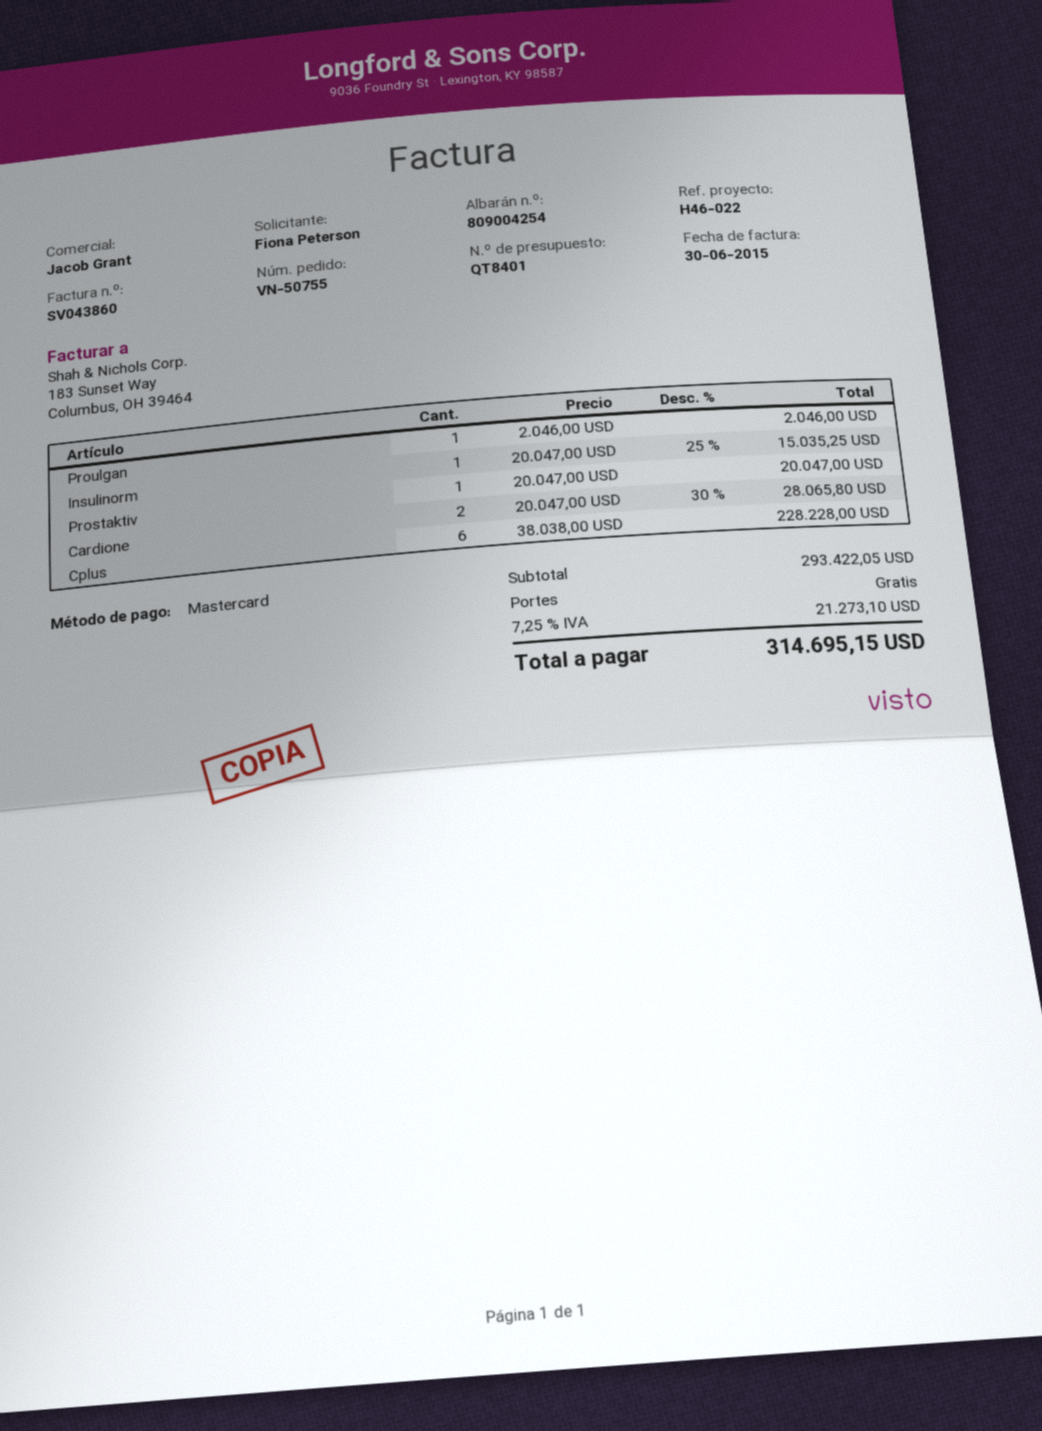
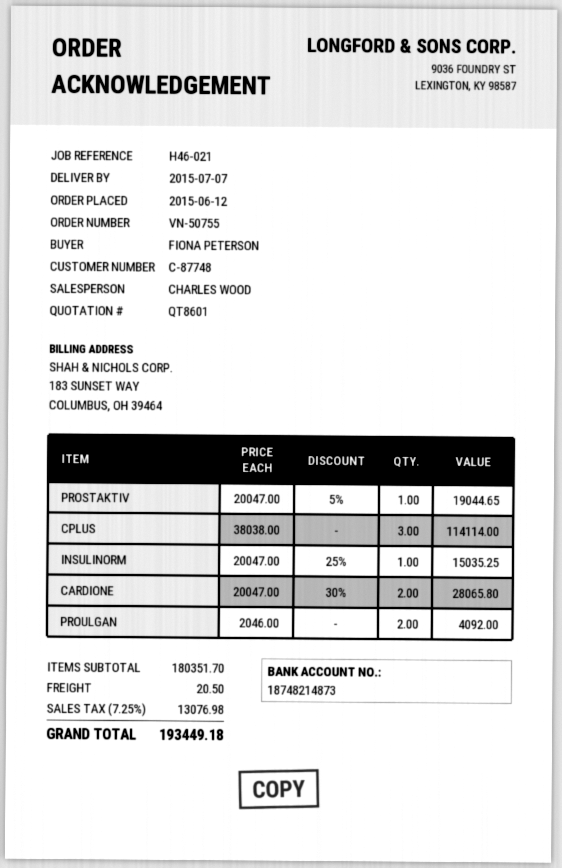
quote number: QT8401 -> QT8601
reference: H46-022 -> H46-021
sales rep: Jacob Grant -> CHARLES WOOD
Proulgan: 1 x 2046.00 = 2046.00 -> 2 x 2046.00 = 4092.00
Prostaktiv: 1 x 20047.00 = 20047.00 -> 1 x 20047.00 - 5% = 19044.65
Cplus: 6 x 38038.00 = 228228.00 -> 3 x 38038.00 = 114114.00
subtotal: 293422.05 -> 180351.70
shipping: 0.00 -> 20.50
tax: 7.25% = 21273.10 -> 7.25% = 13076.98
total: 314695.15 -> 193449.18

